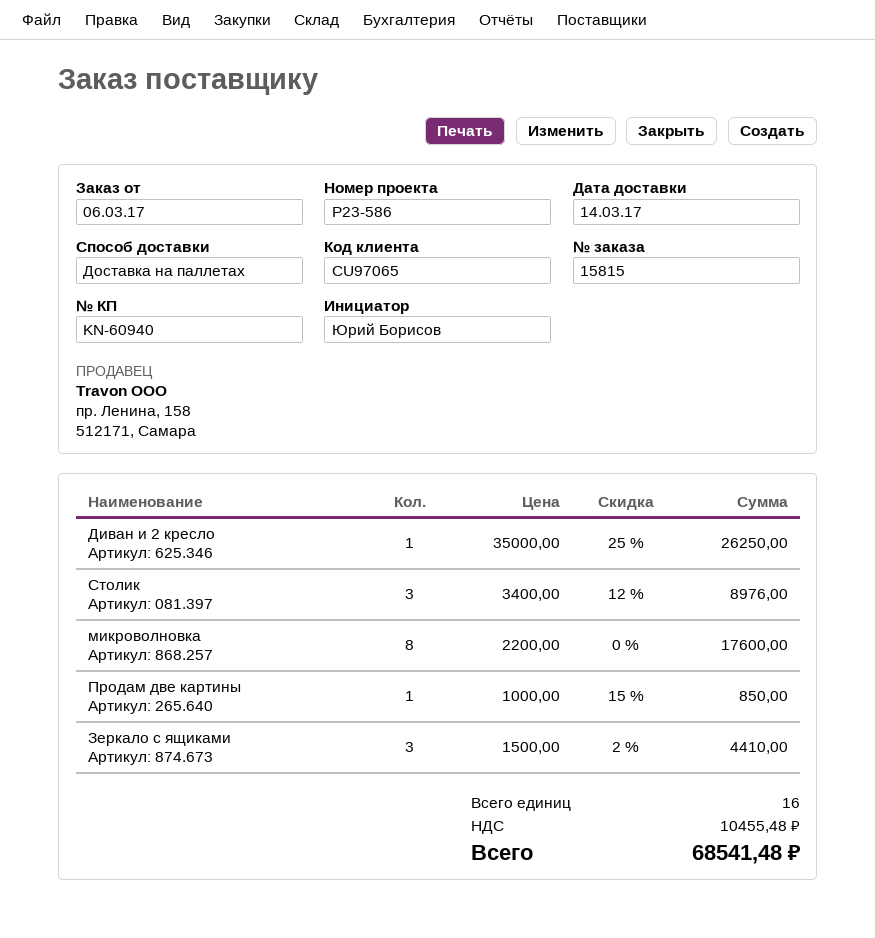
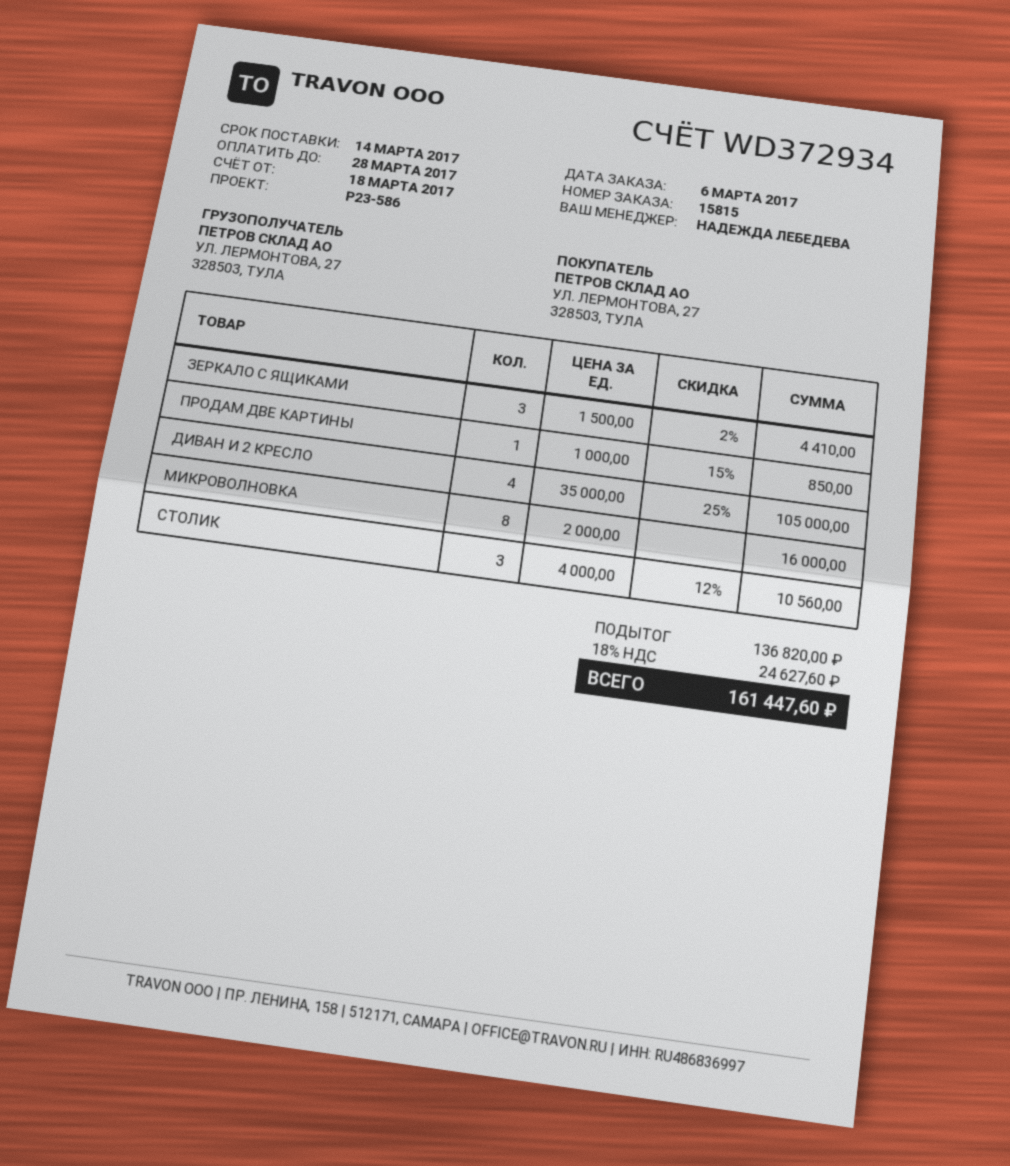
Диван и 2 кресло: 1 x 35000.00 - 25% = 26250.00 -> 4 x 35000.00 - 25% = 105000.00
Столик: 3 x 3400.00 - 12% = 8976.00 -> 3 x 4000.00 - 12% = 10560.00
микроволновка: 8 x 2200.00 = 17600.00 -> 8 x 2000.00 = 16000.00
tax: 10455.48 -> 24627.60
total: 68541.48 -> 161447.60

